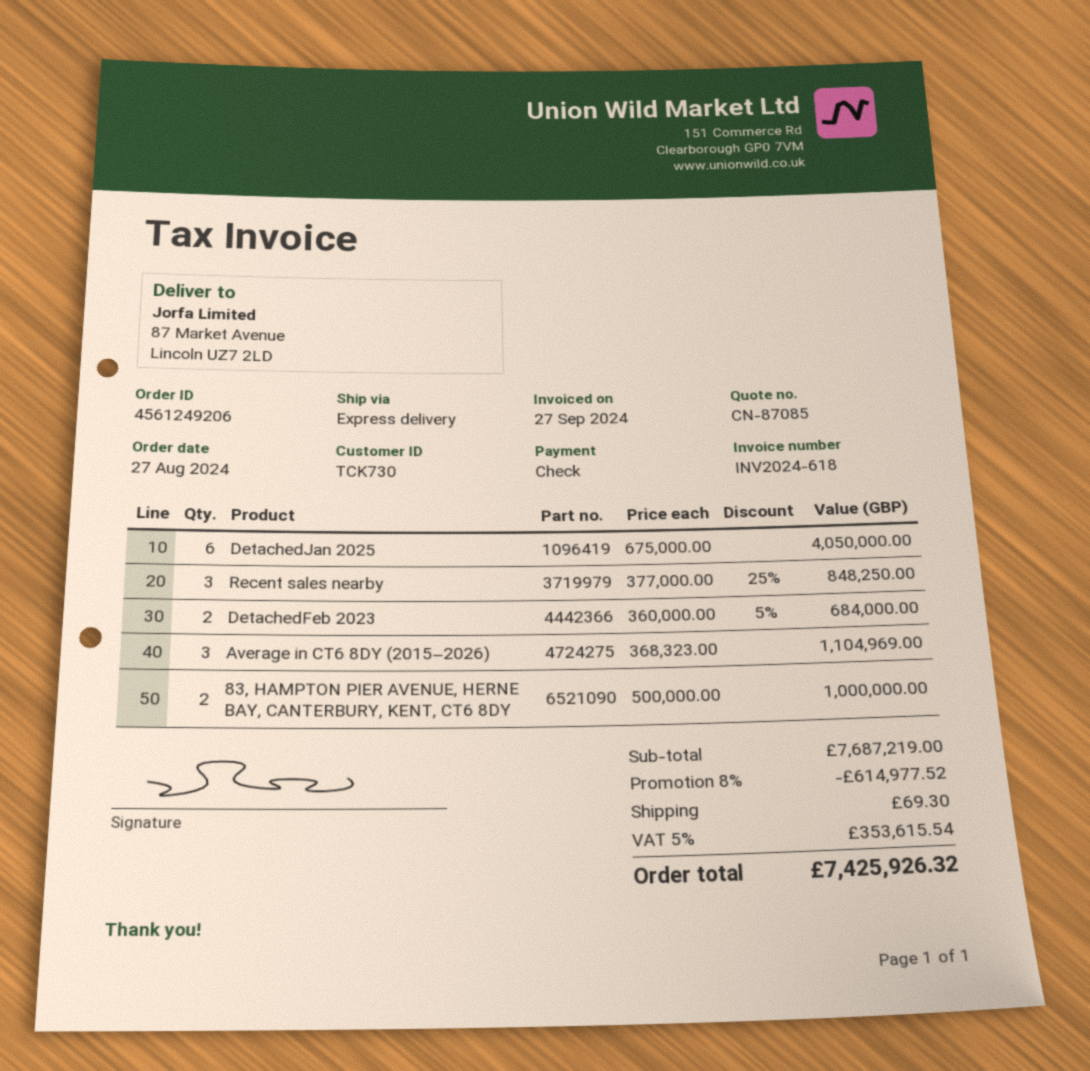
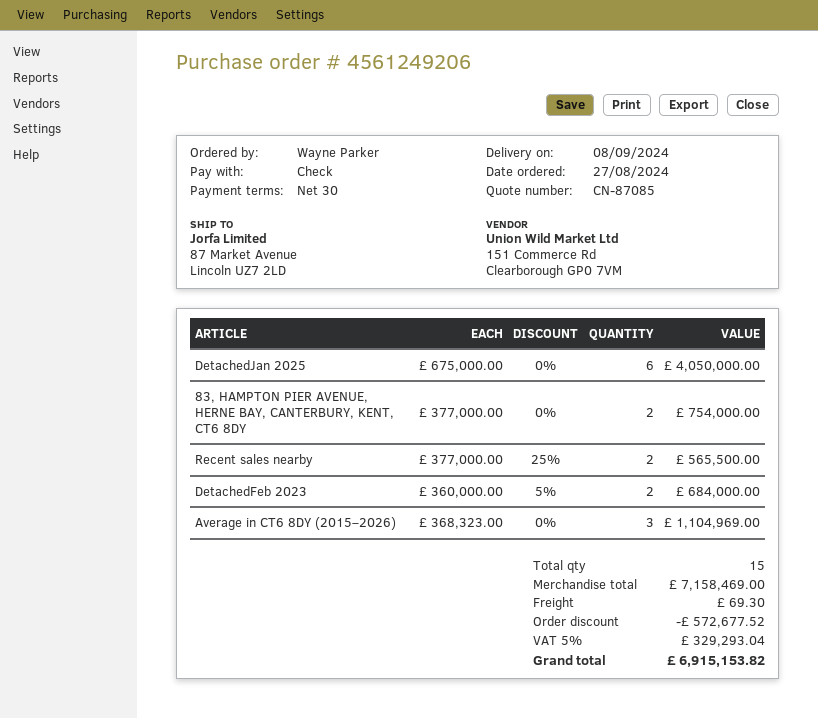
Recent sales nearby: 3 x 377000.00 - 25% = 848250.00 -> 2 x 377000.00 - 25% = 565500.00
83, HAMPTON PIER AVENUE, HERNE BAY, CANTERBURY, KENT, CT6 8DY: 2 x 500000.00 = 1000000.00 -> 2 x 377000.00 = 754000.00
subtotal: 7687219.00 -> 7158469.00
discount: 614977.52 -> 572677.52
tax: 5% = 353615.54 -> 5% = 329293.04
total: 7425926.32 -> 6915153.82

